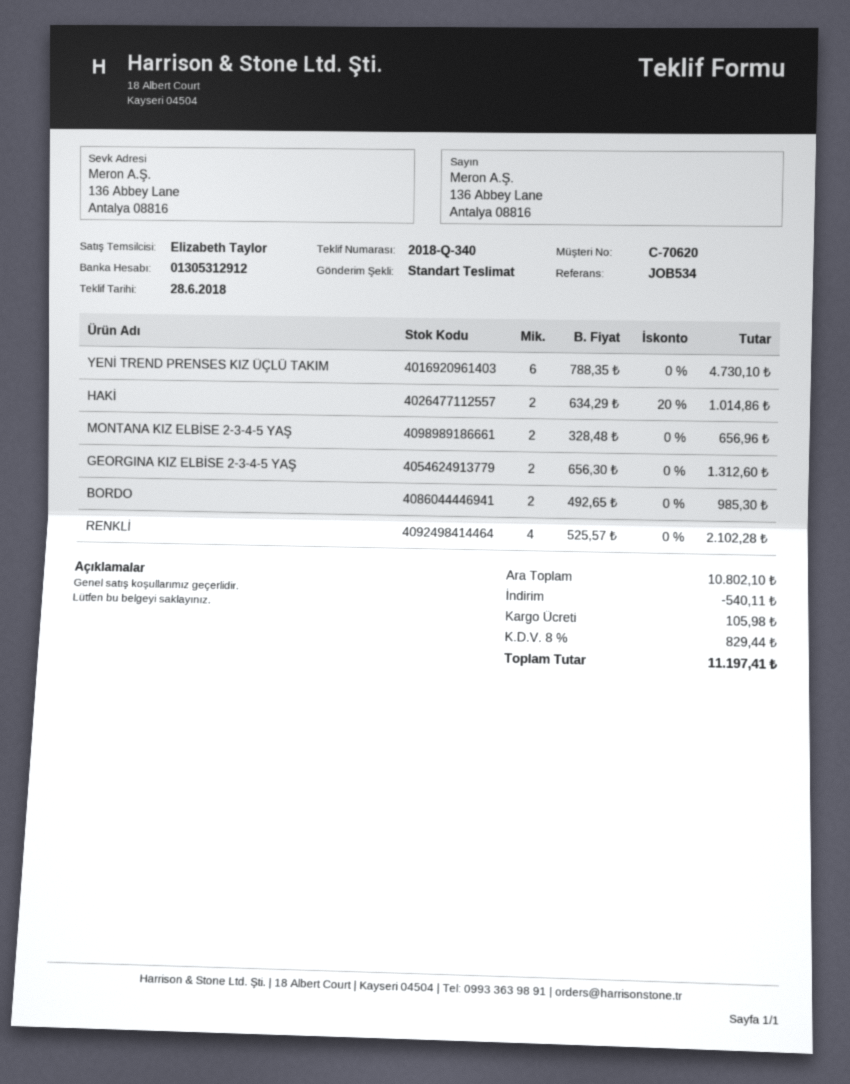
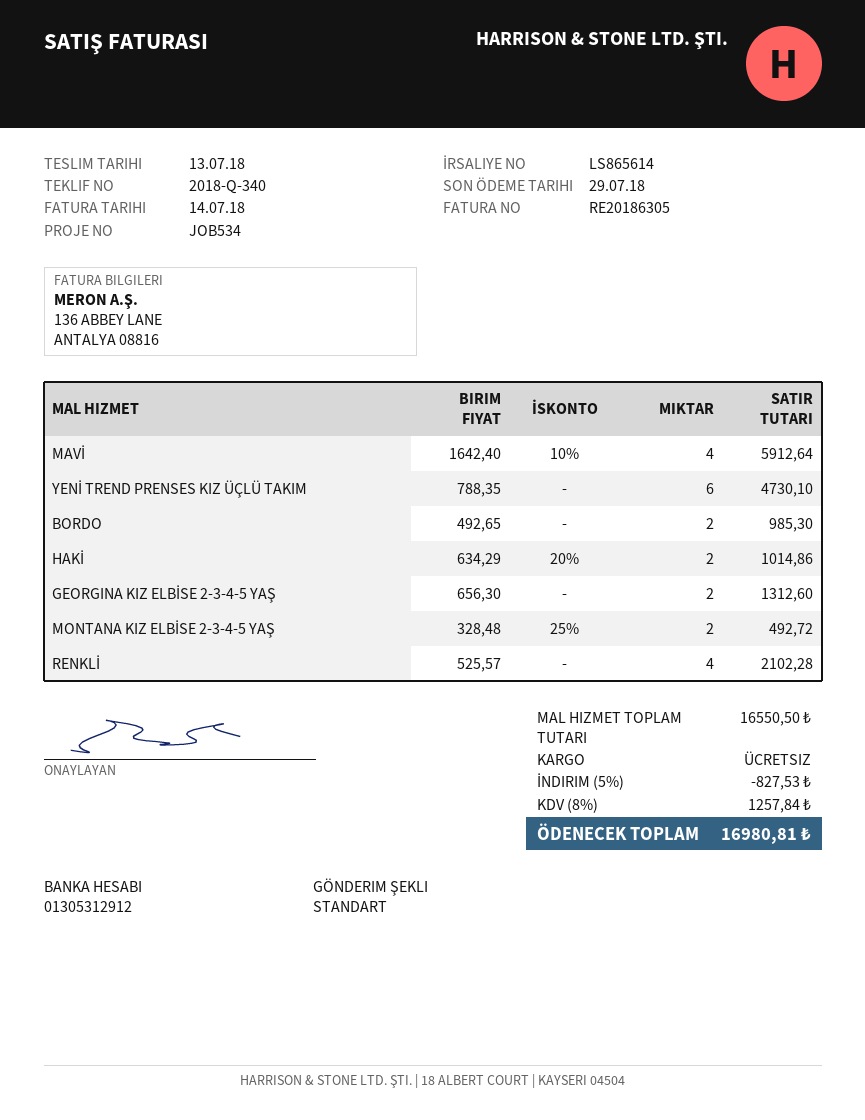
MONTANA KIZ ELBİSE 2-3-4-5 YAŞ: 2 x 328.48 = 656.96 -> 2 x 328.48 - 25% = 492.72
MAVİ: none -> 4 x 1642.40 - 10% = 5912.64
subtotal: 10802.10 -> 16550.50
discount: 540.11 -> 827.53
shipping: 105.98 -> 0.00
tax: 8% = 829.44 -> 8% = 1257.84
total: 11197.41 -> 16980.81

